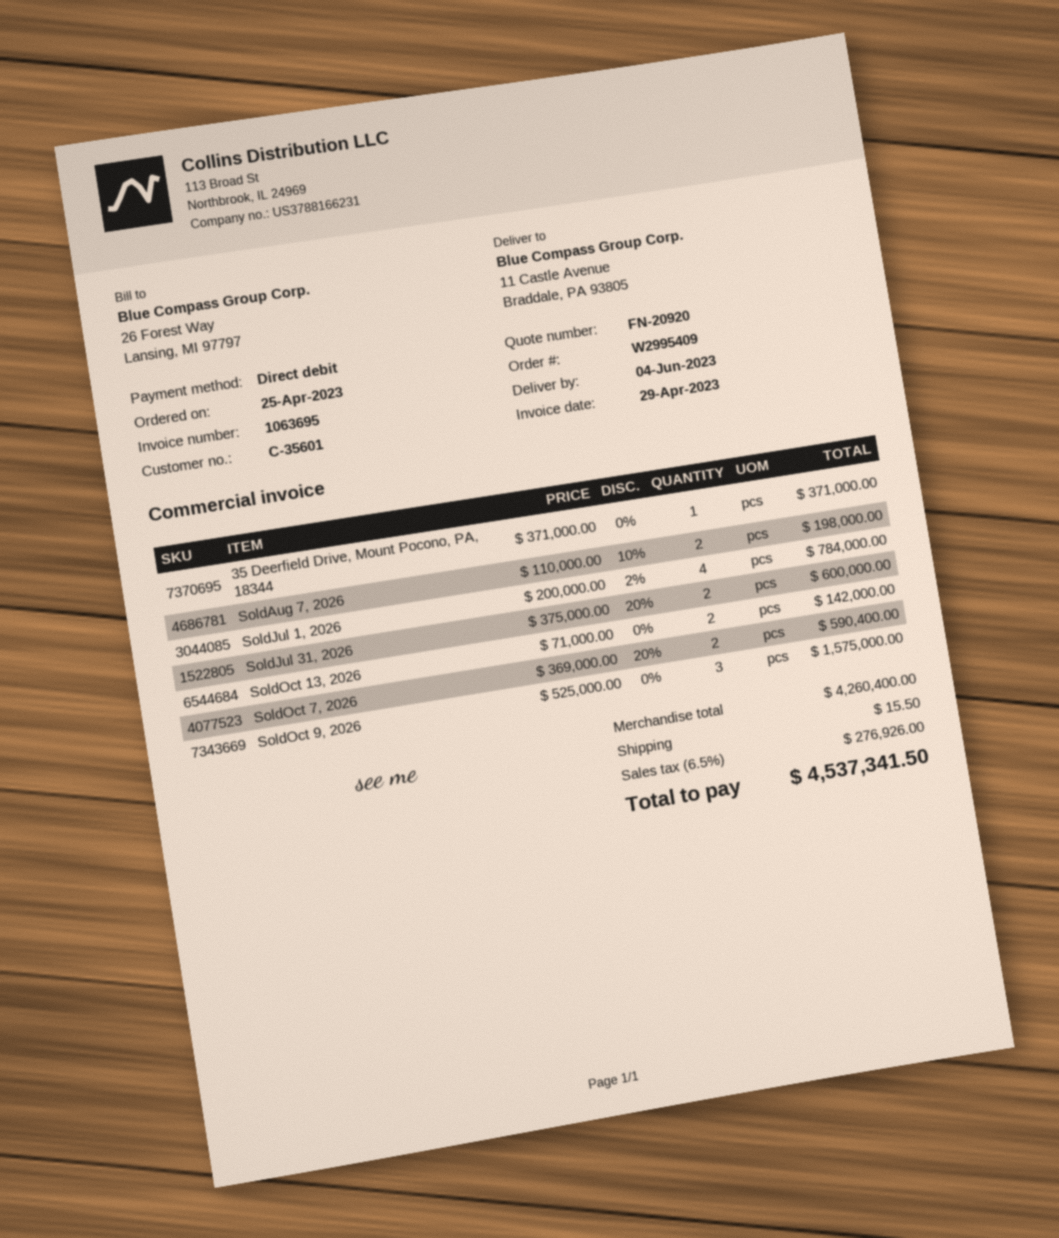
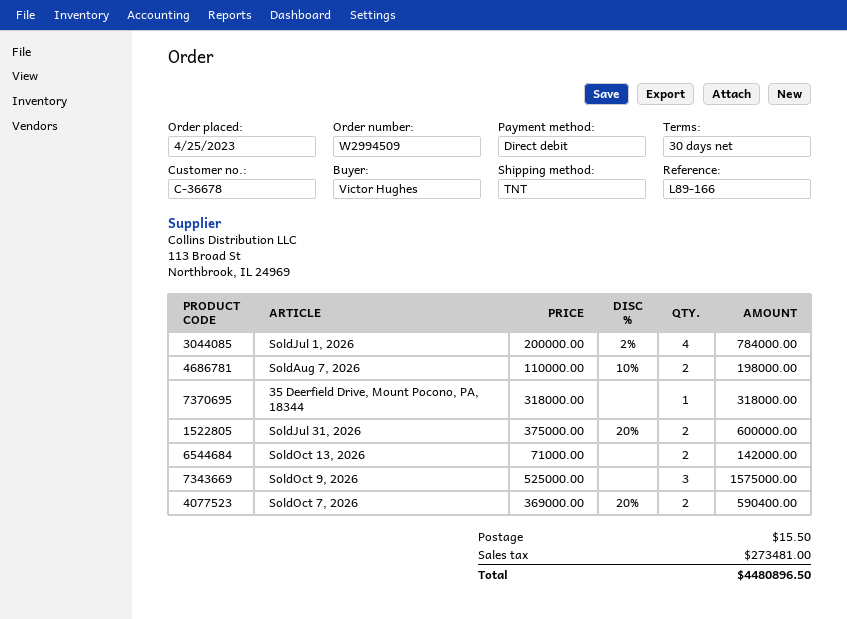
order number: W2995409 -> W2994509
customer number: C-35601 -> C-36678
35 Deerfield Drive, Mount Pocono, PA, 18344: 1 x 371000.00 = 371000.00 -> 1 x 318000.00 = 318000.00
tax: 276926.00 -> 273481.00
total: 4537341.50 -> 4480896.50

